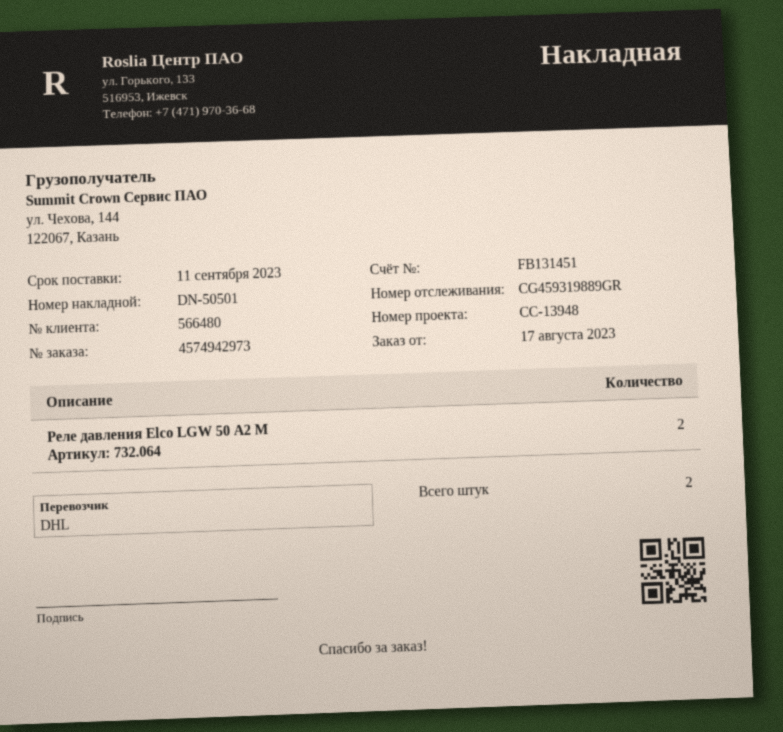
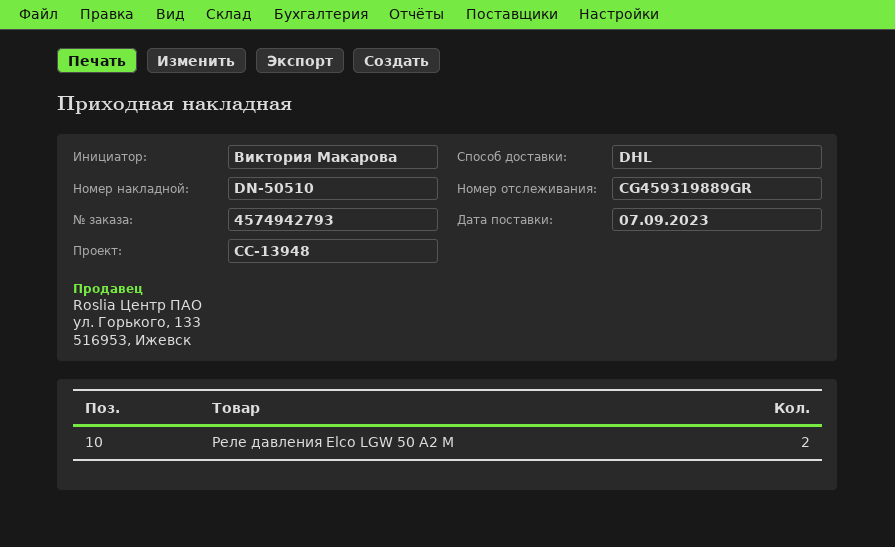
order number: 4574942973 -> 4574942793
delivery note number: DN-50501 -> DN-50510
delivery date: 2023-09-11 -> 2023-09-07

